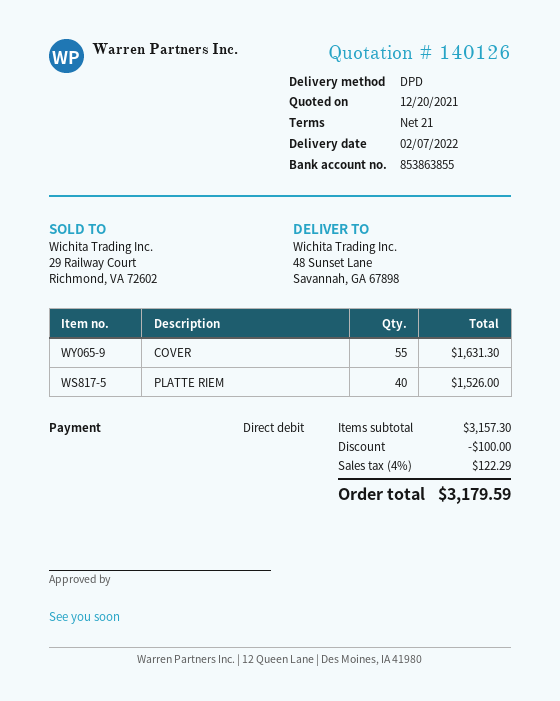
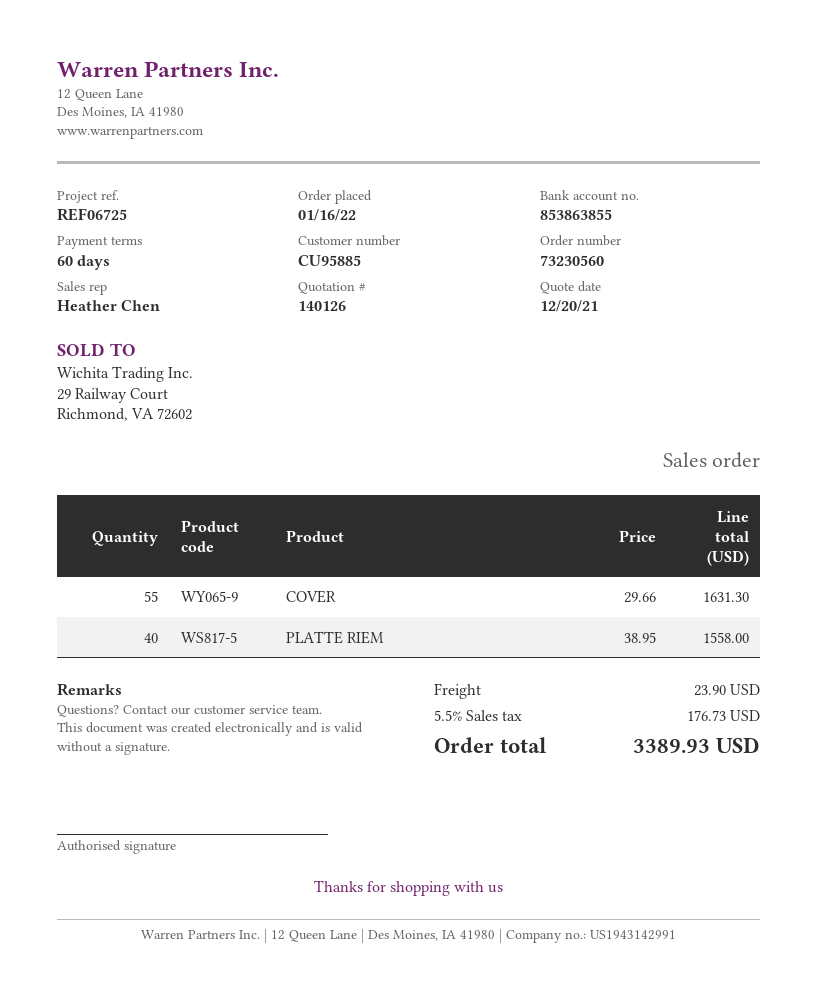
payment terms: 21 days -> 60 days
PLATTE RIEM: 40 for 1526.00 -> 40 for 1558.00
discount: 100.00 -> none
shipping: none -> 23.90
tax: 4% = 122.29 -> 5.5% = 176.73
total: 3179.59 -> 3389.93

